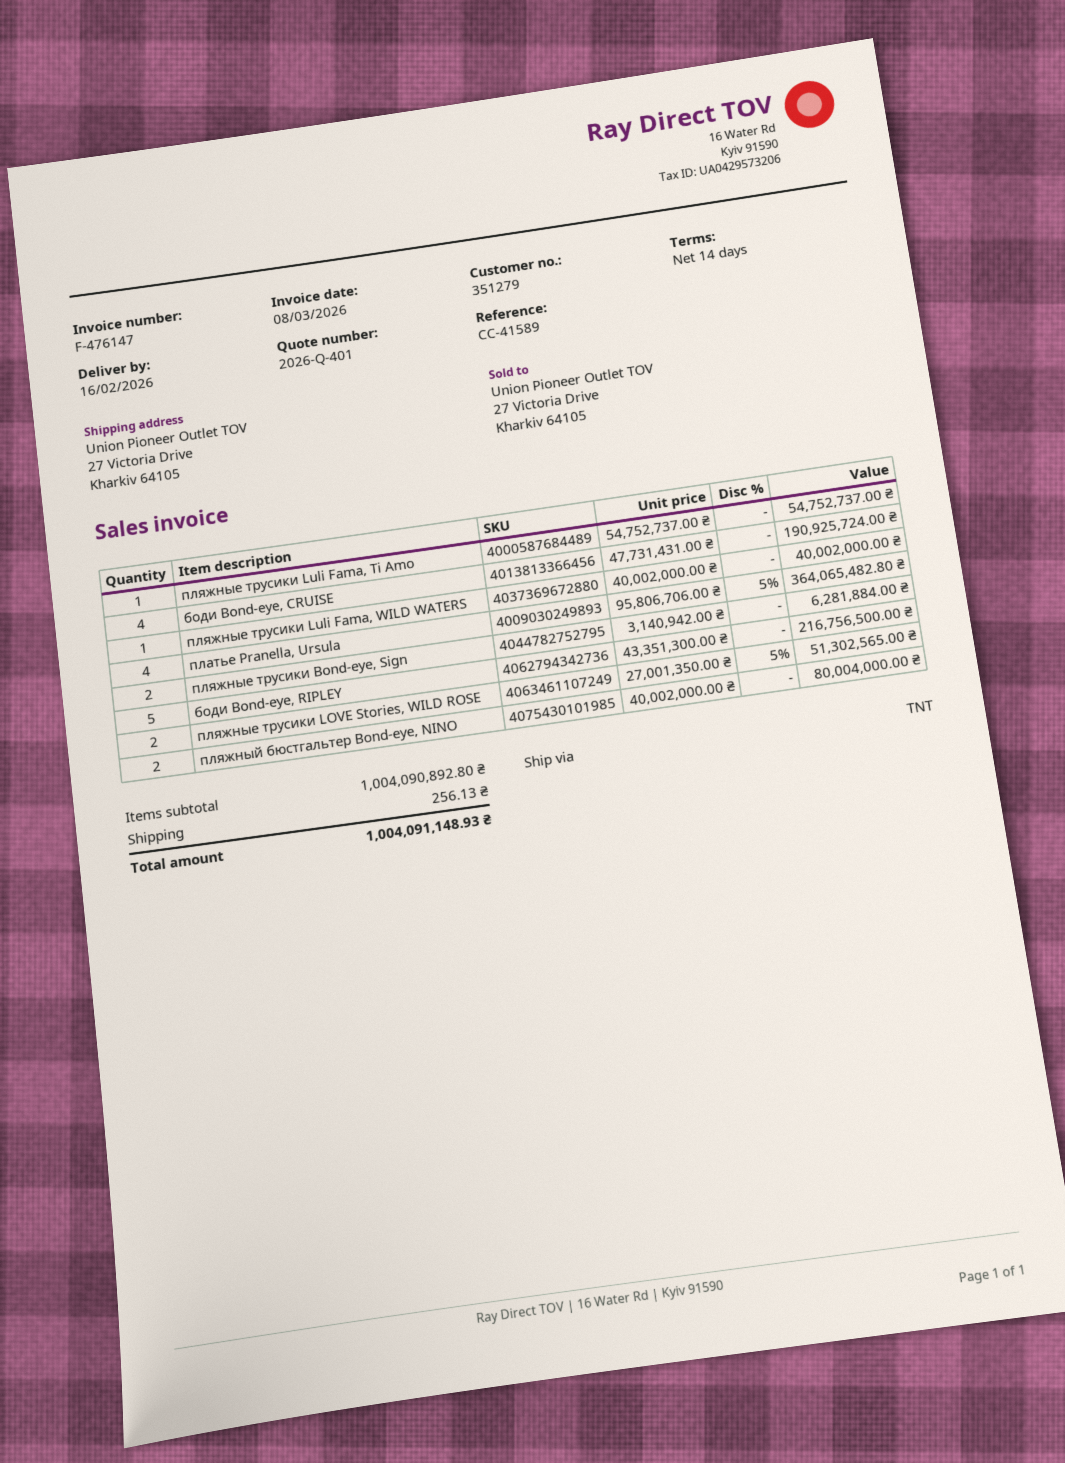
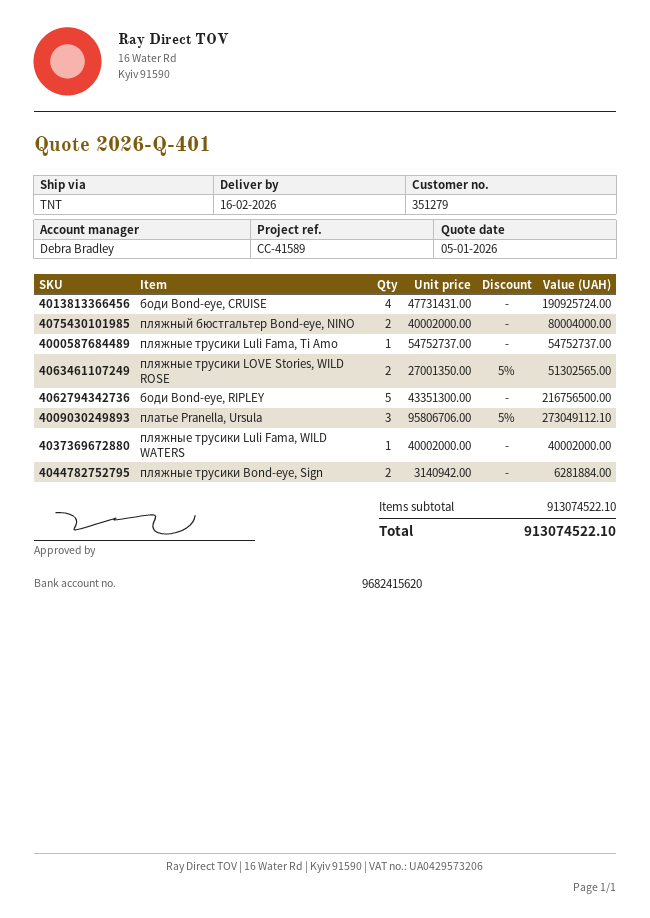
платье Pranella, Ursula: 4 x 95806706.00 - 5% = 364065482.80 -> 3 x 95806706.00 - 5% = 273049112.10
subtotal: 1004090892.80 -> 913074522.10
shipping: 256.13 -> none
total: 1004091148.93 -> 913074522.10

